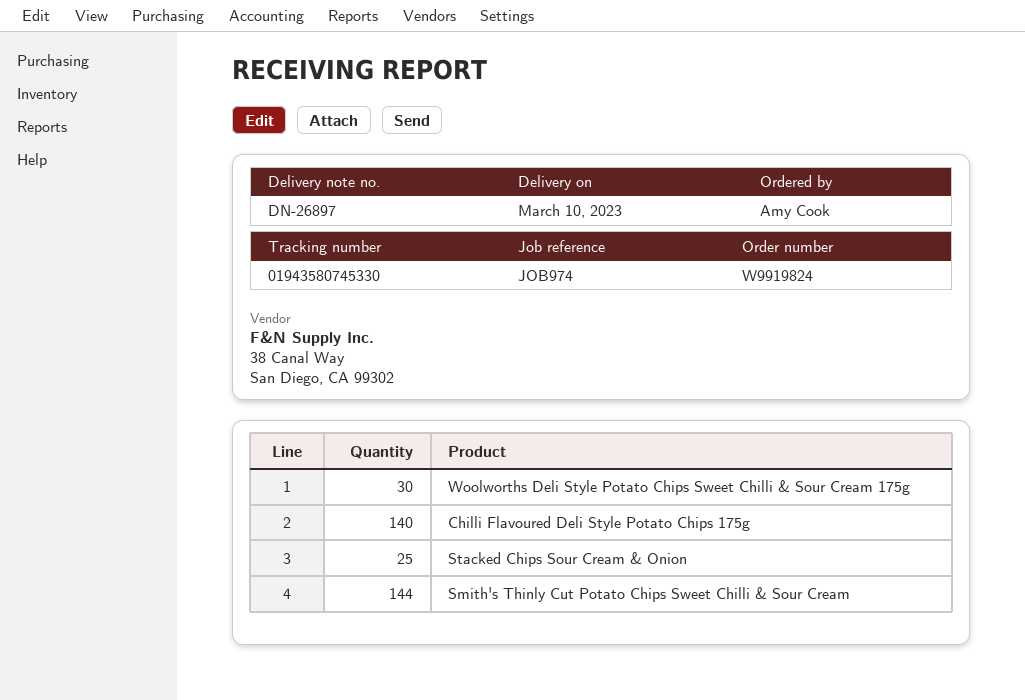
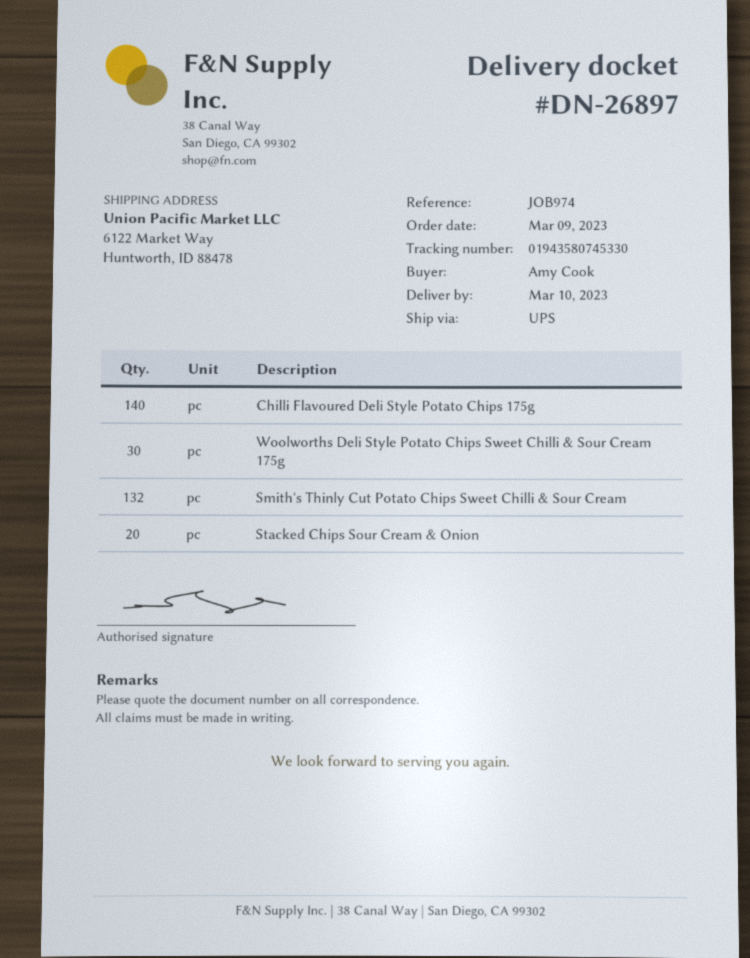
Stacked Chips Sour Cream & Onion: 25 -> 20
Smith's Thinly Cut Potato Chips Sweet Chilli & Sour Cream: 144 -> 132

